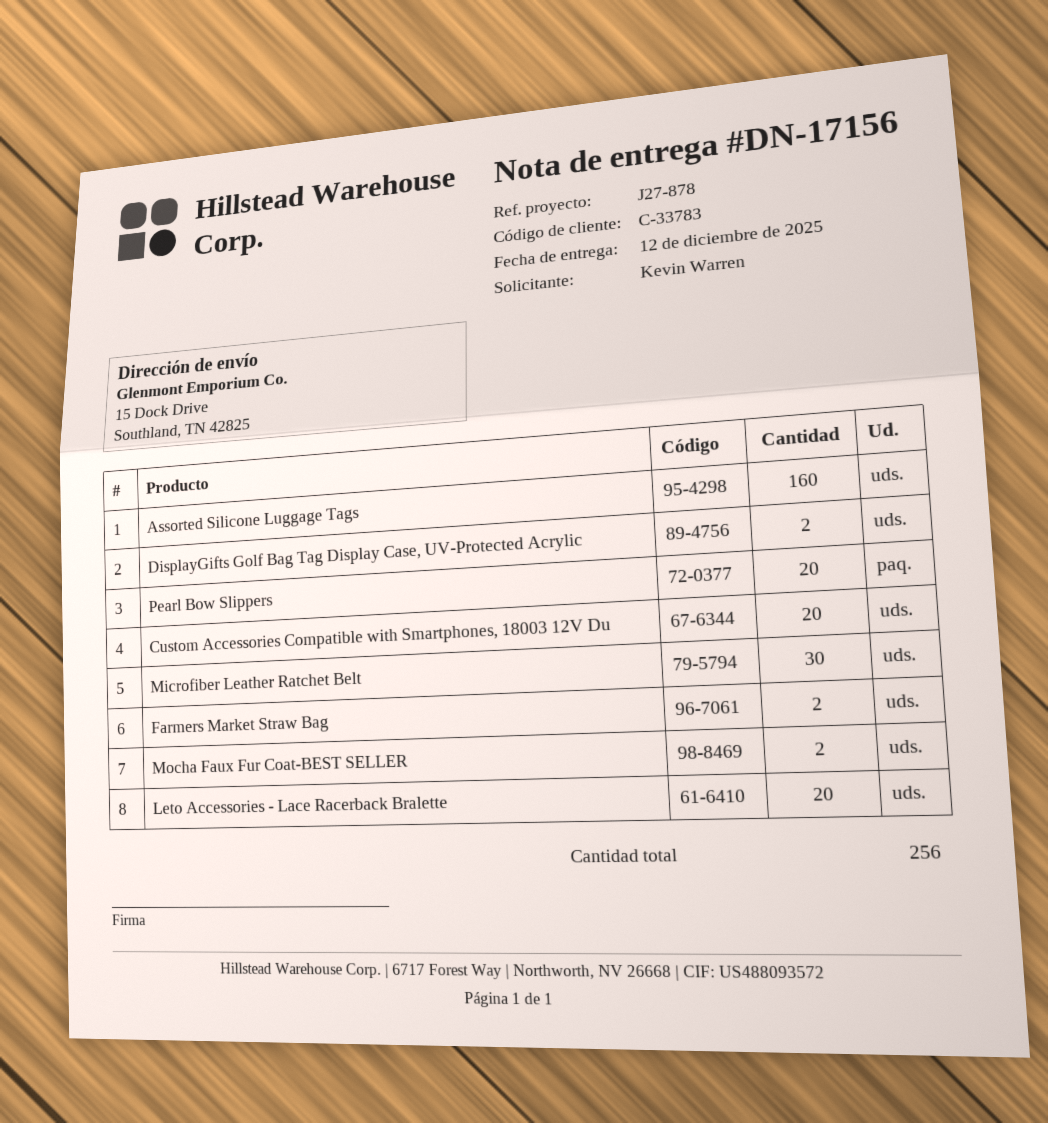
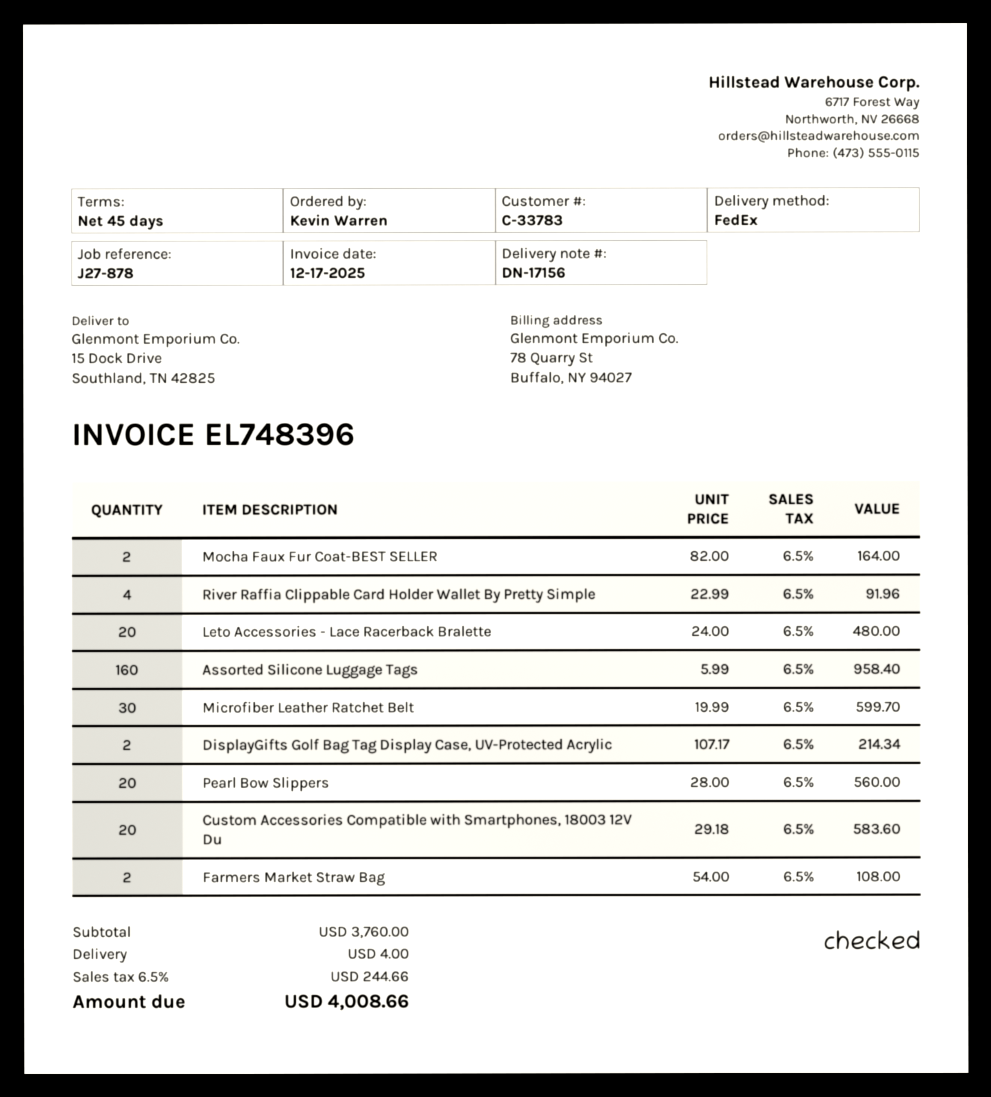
River Raffia Clippable Card Holder Wallet By Pretty Simple: none -> 4

